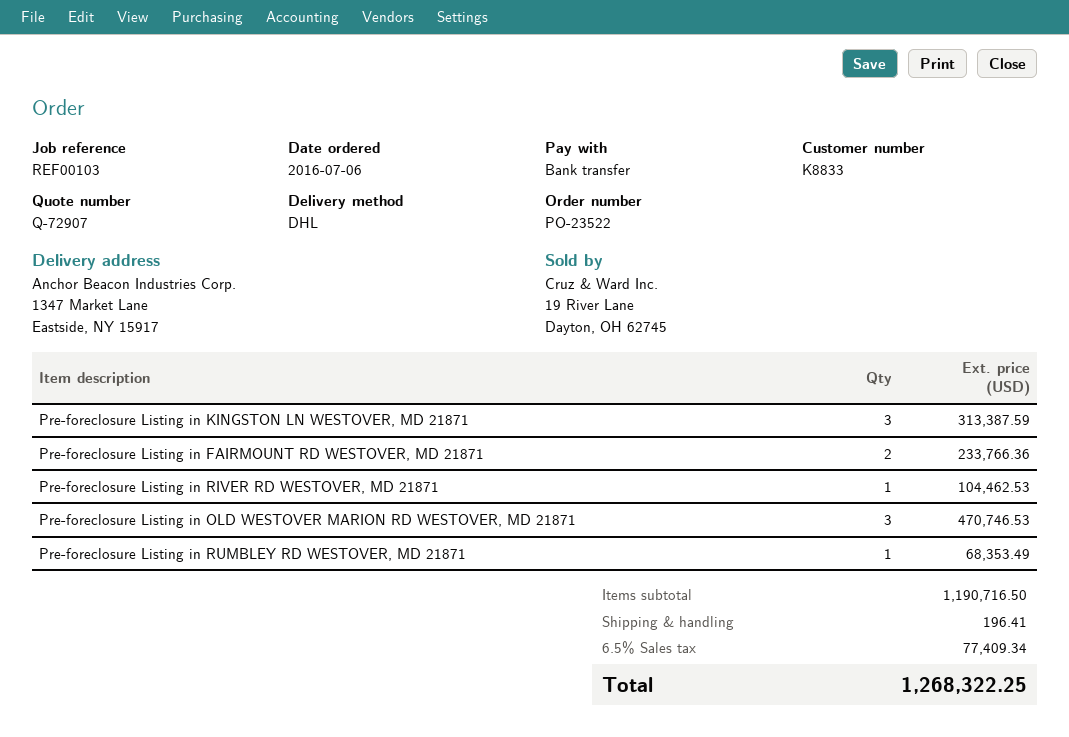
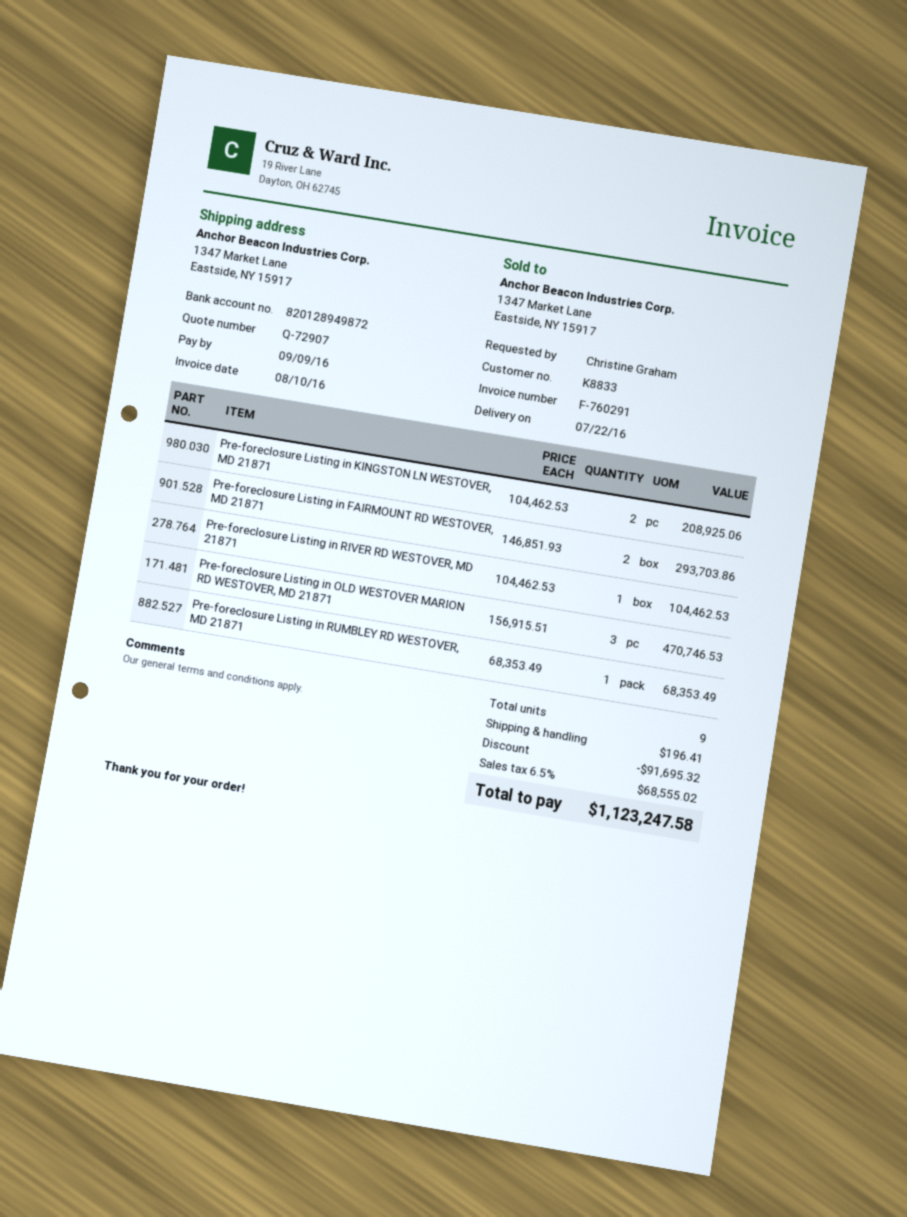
Pre-foreclosure Listing in KINGSTON LN WESTOVER, MD 21871: 3 for 313387.59 -> 2 for 208925.06
Pre-foreclosure Listing in FAIRMOUNT RD WESTOVER, MD 21871: 2 for 233766.36 -> 2 for 293703.86
discount: none -> 91695.32
tax: 6.5% = 77409.34 -> 6.5% = 68555.02
total: 1268322.25 -> 1123247.58

